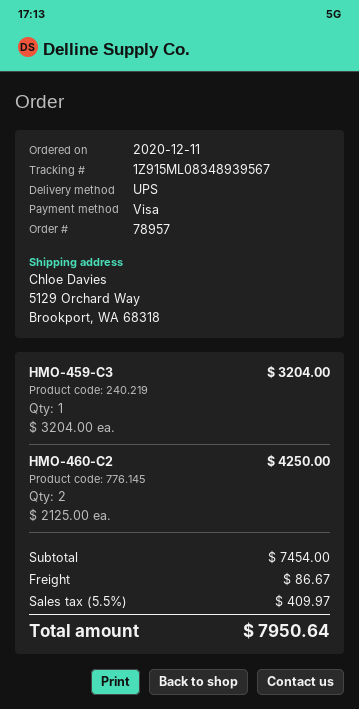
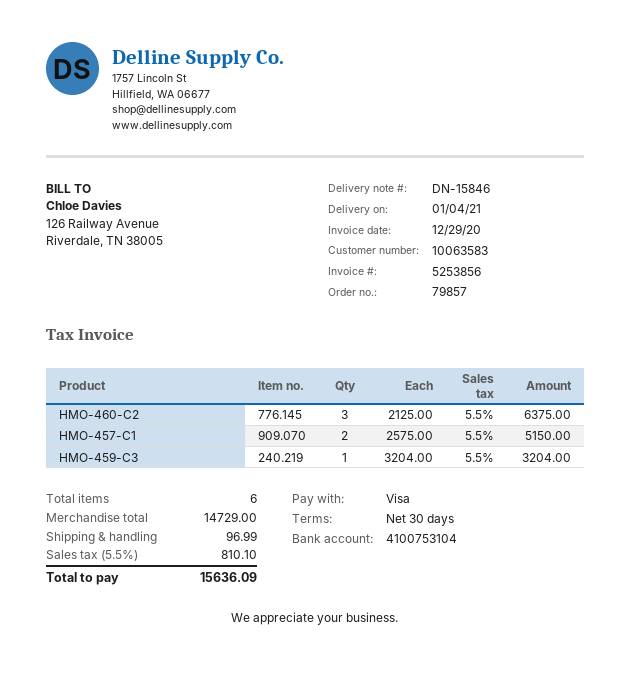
order number: 78957 -> 79857
HMO-460-C2: 2 x 2125.00 = 4250.00 -> 3 x 2125.00 = 6375.00
HMO-457-C1: none -> 2 x 2575.00 = 5150.00
subtotal: 7454.00 -> 14729.00
shipping: 86.67 -> 96.99
tax: 5.5% = 409.97 -> 5.5% = 810.10
total: 7950.64 -> 15636.09

